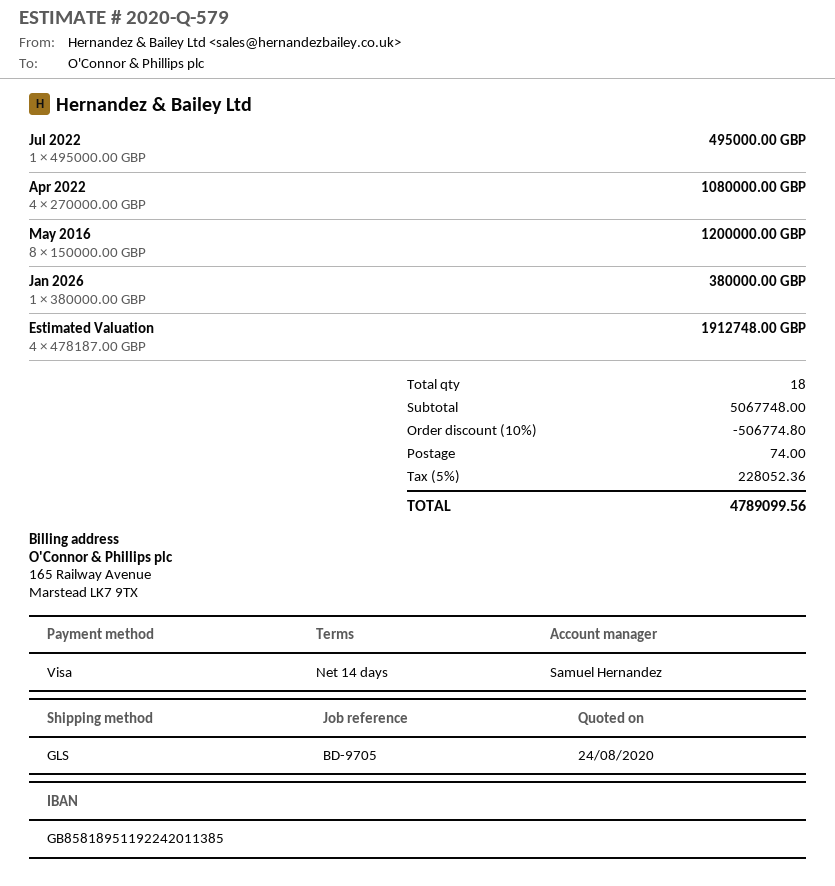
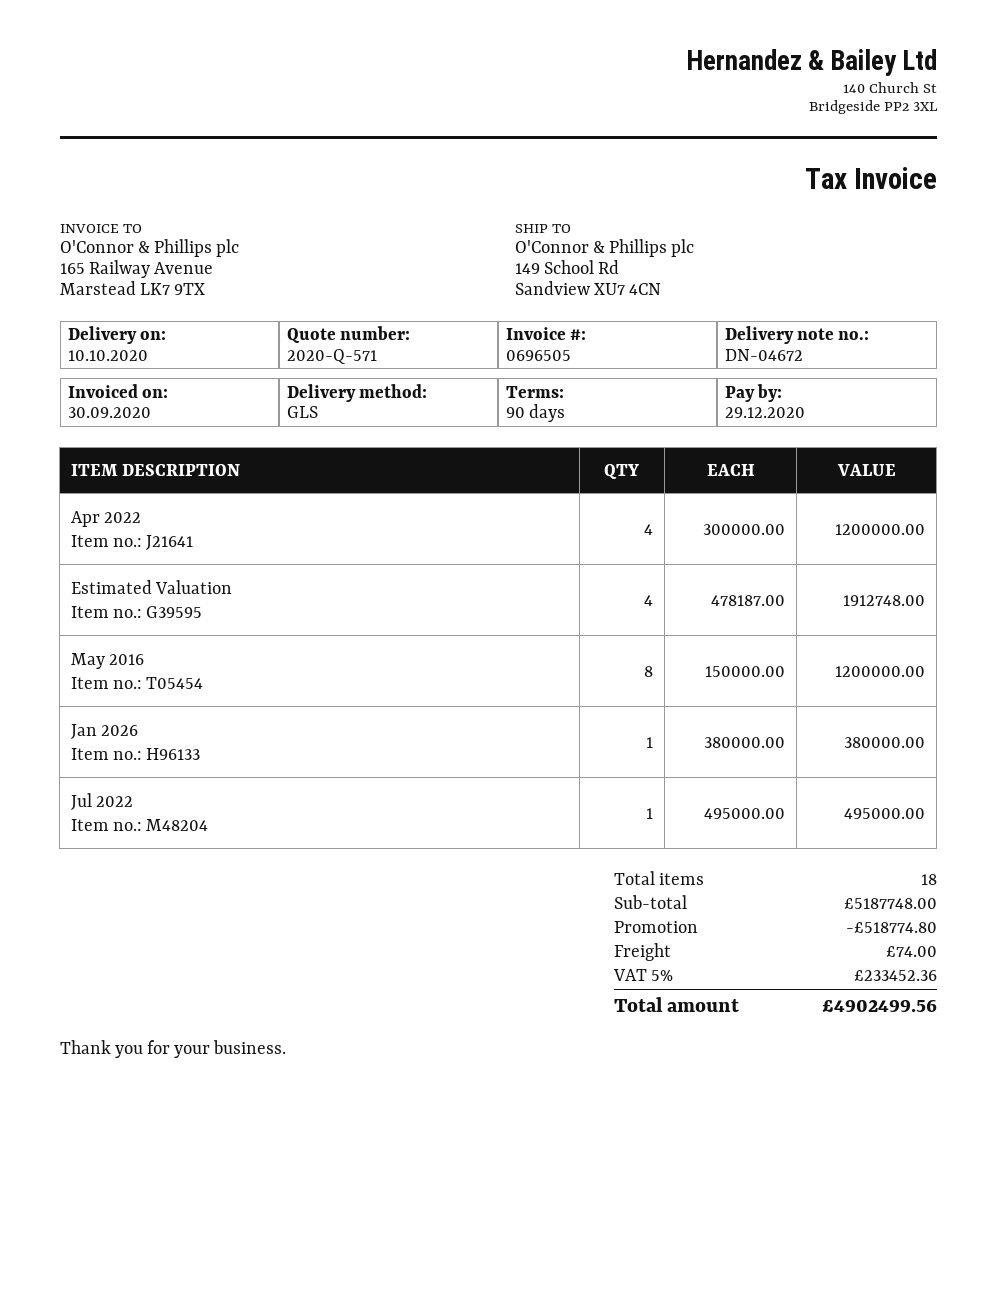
quote number: 2020-Q-579 -> 2020-Q-571
payment terms: 14 days -> 90 days
Apr 2022: 4 x 270000.00 = 1080000.00 -> 4 x 300000.00 = 1200000.00
subtotal: 5067748.00 -> 5187748.00
discount: 506774.80 -> 518774.80
tax: 5% = 228052.36 -> 5% = 233452.36
total: 4789099.56 -> 4902499.56

